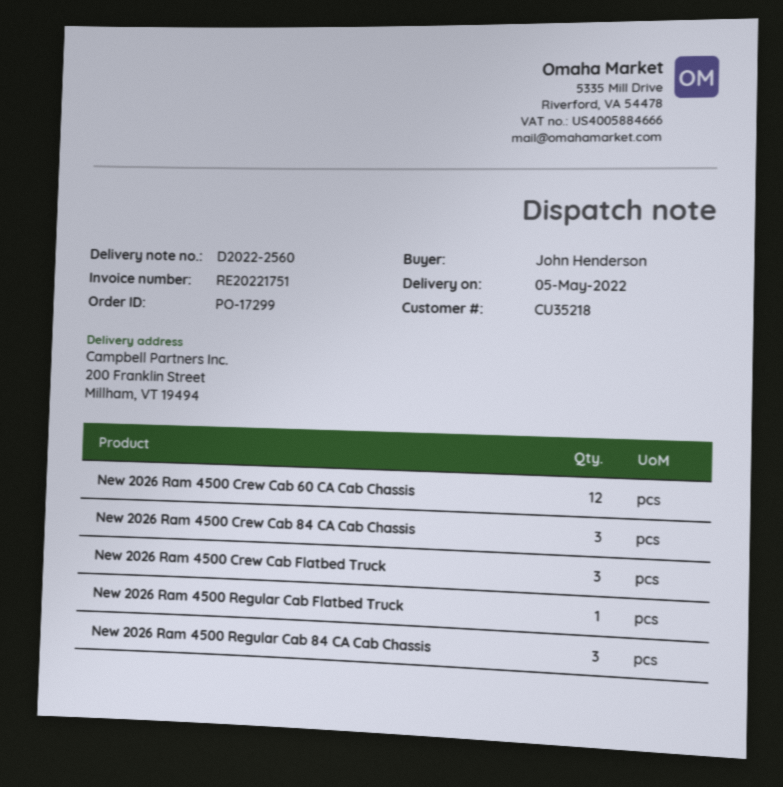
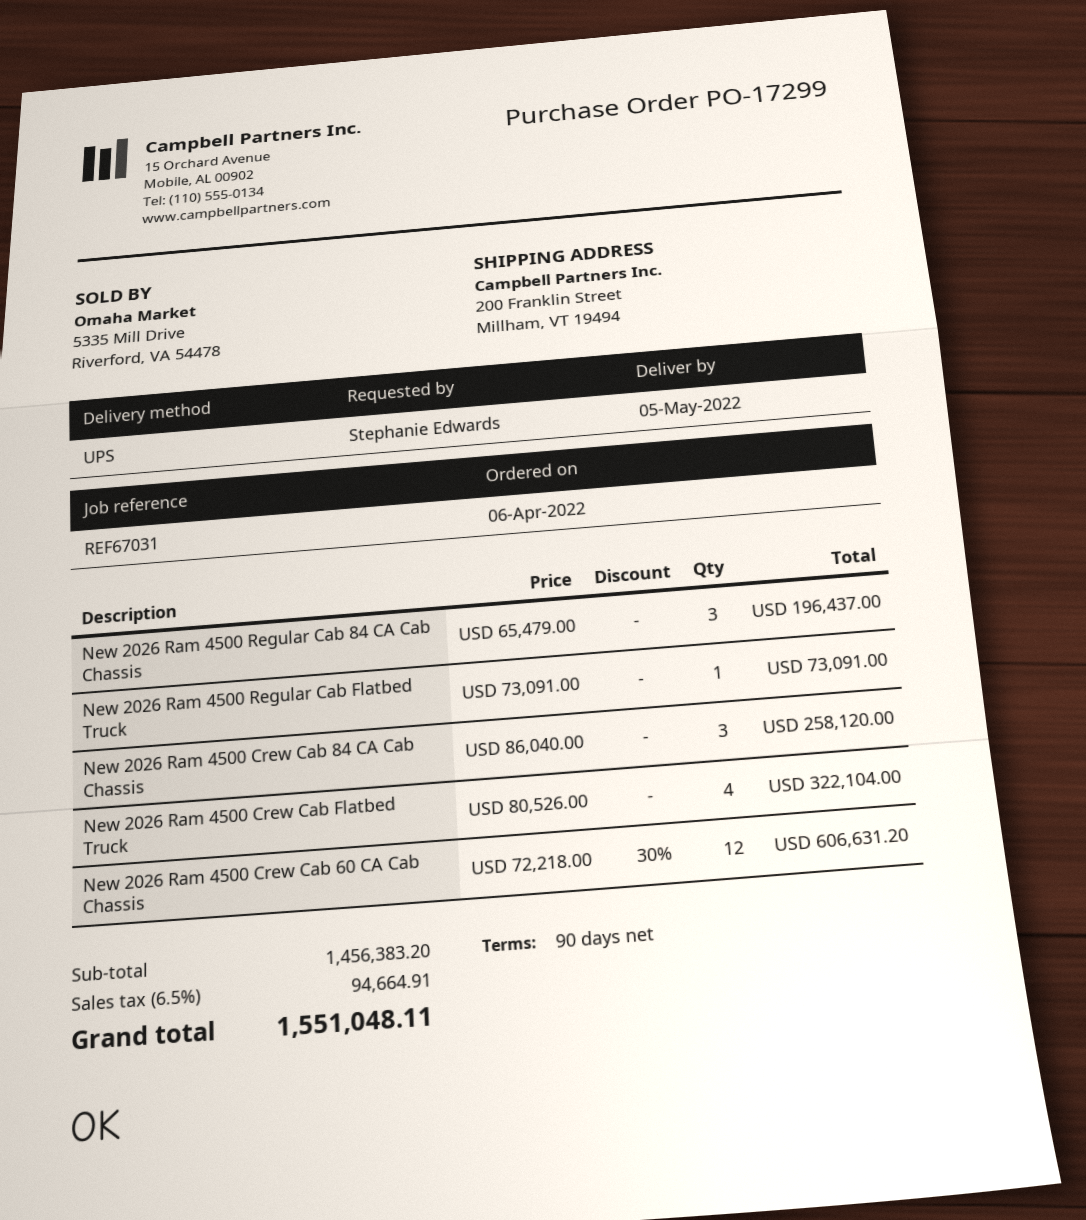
ordered by: John Henderson -> Stephanie Edwards
New 2026 Ram 4500 Crew Cab Flatbed Truck: 3 -> 4

